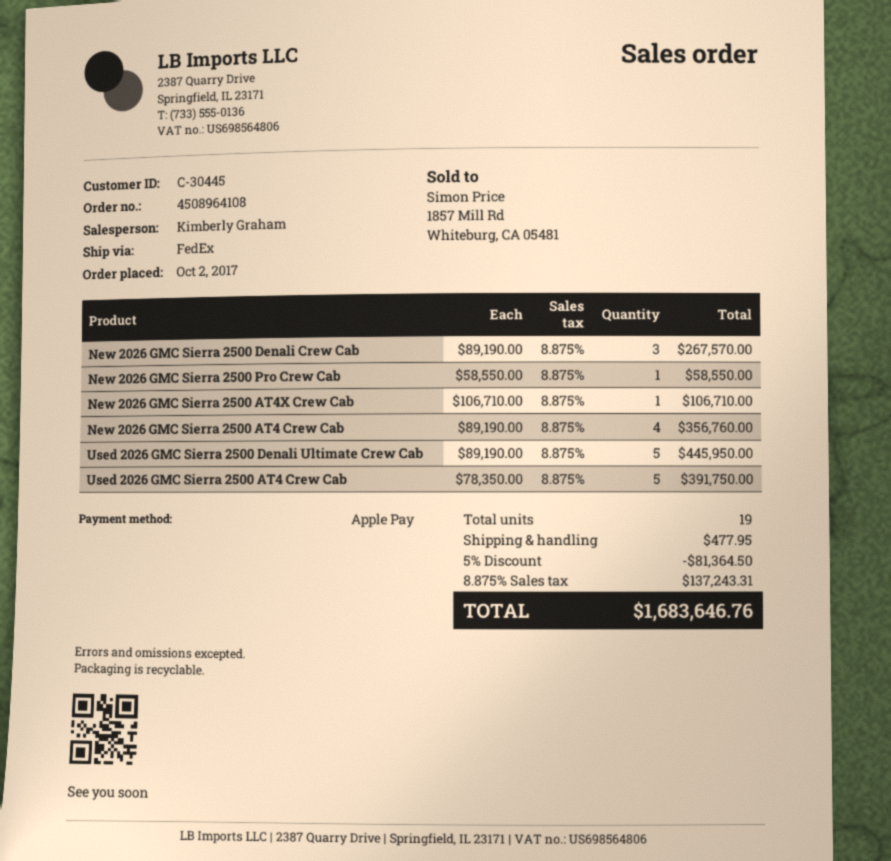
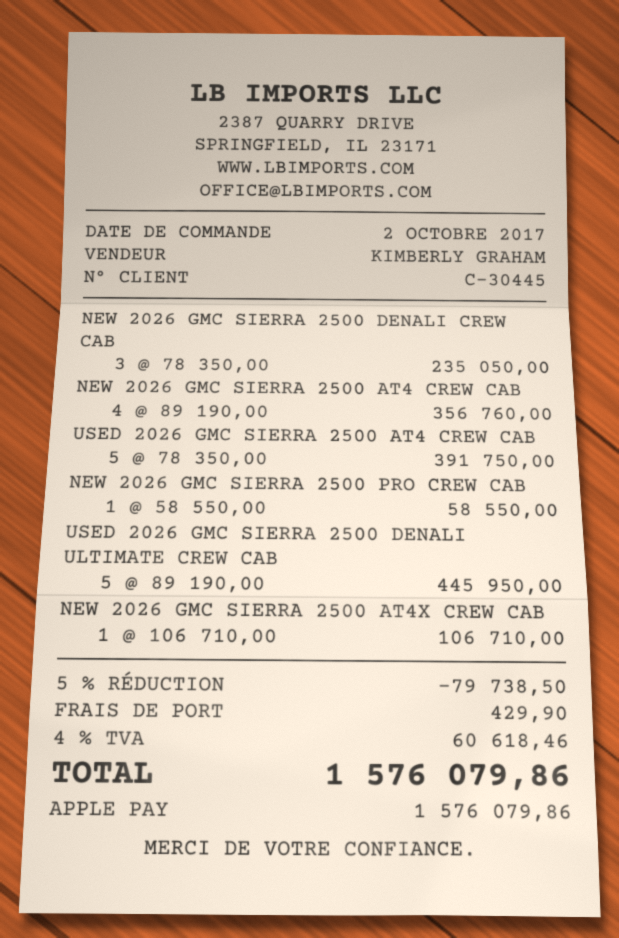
New 2026 GMC Sierra 2500 Denali Crew Cab: 3 x 89190.00 = 267570.00 -> 3 x 78350.00 = 235050.00
discount: 5% = 81364.50 -> 5% = 79738.50
shipping: 477.95 -> 429.90
tax: 8.875% = 137243.31 -> 4% = 60618.46
total: 1683646.76 -> 1576079.86

